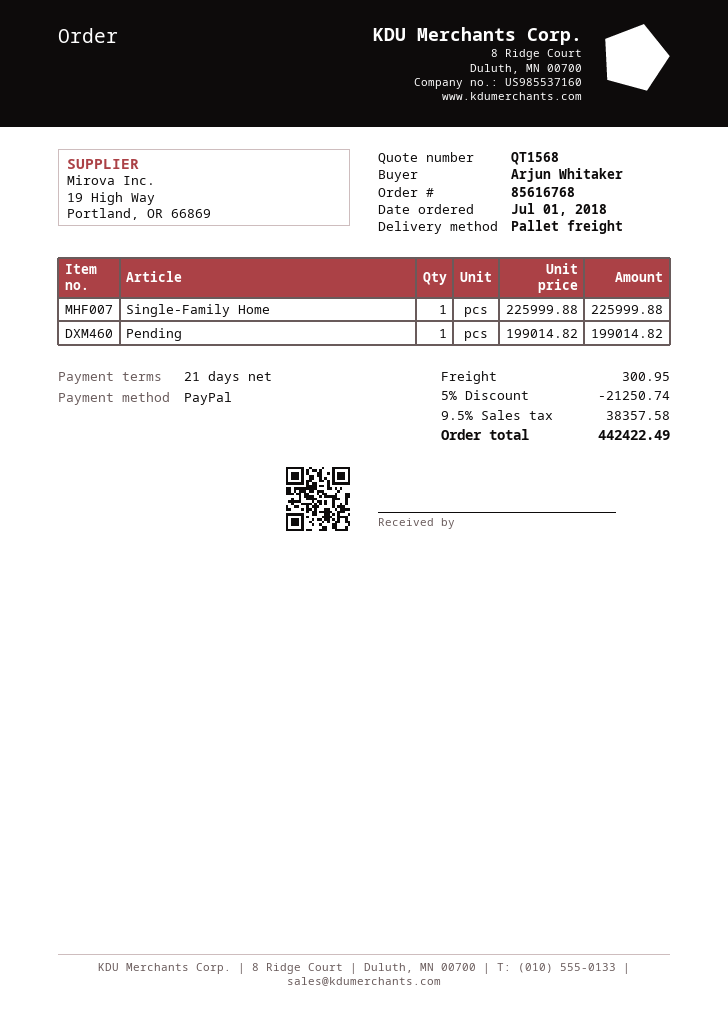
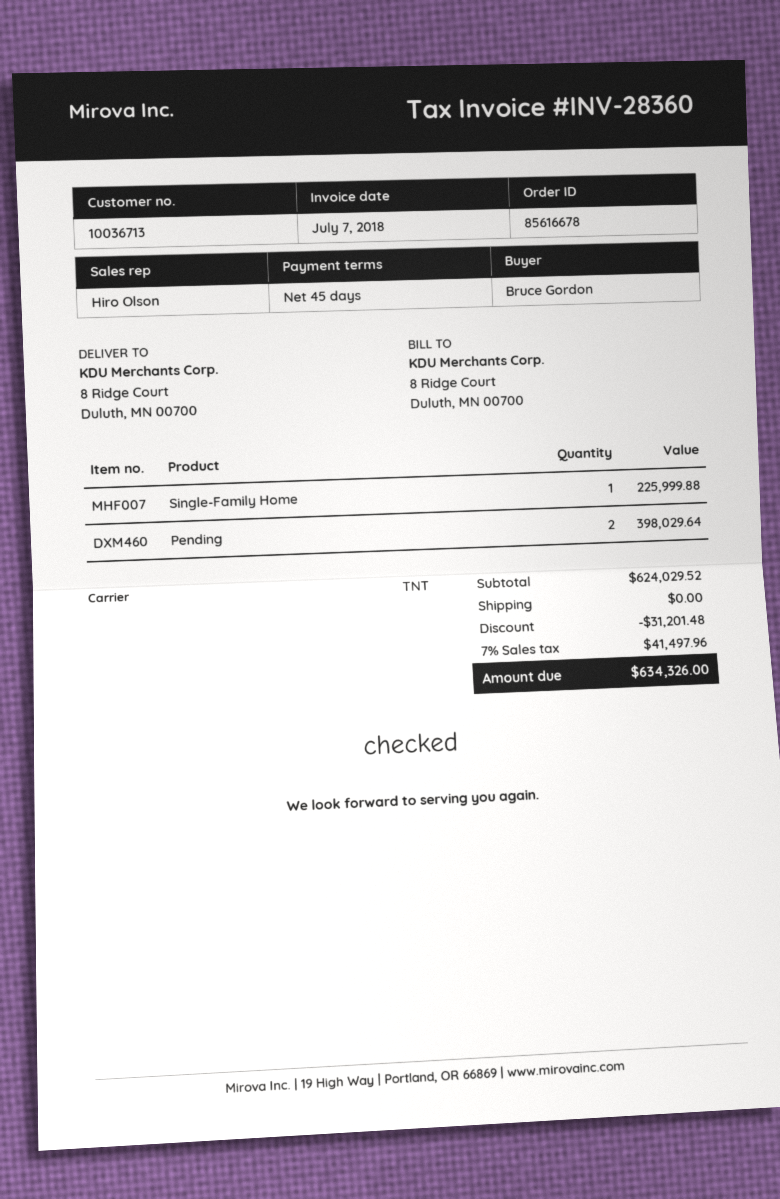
order number: 85616768 -> 85616678
payment terms: 21 days -> 45 days
ordered by: Arjun Whitaker -> Bruce Gordon
shipping method: pallet freight -> TNT
Pending: 1 for 199014.82 -> 2 for 398029.64
discount: 21250.74 -> 31201.48
shipping: 300.95 -> 0.00
tax: 9.5% = 38357.58 -> 7% = 41497.96
total: 442422.49 -> 634326.00

